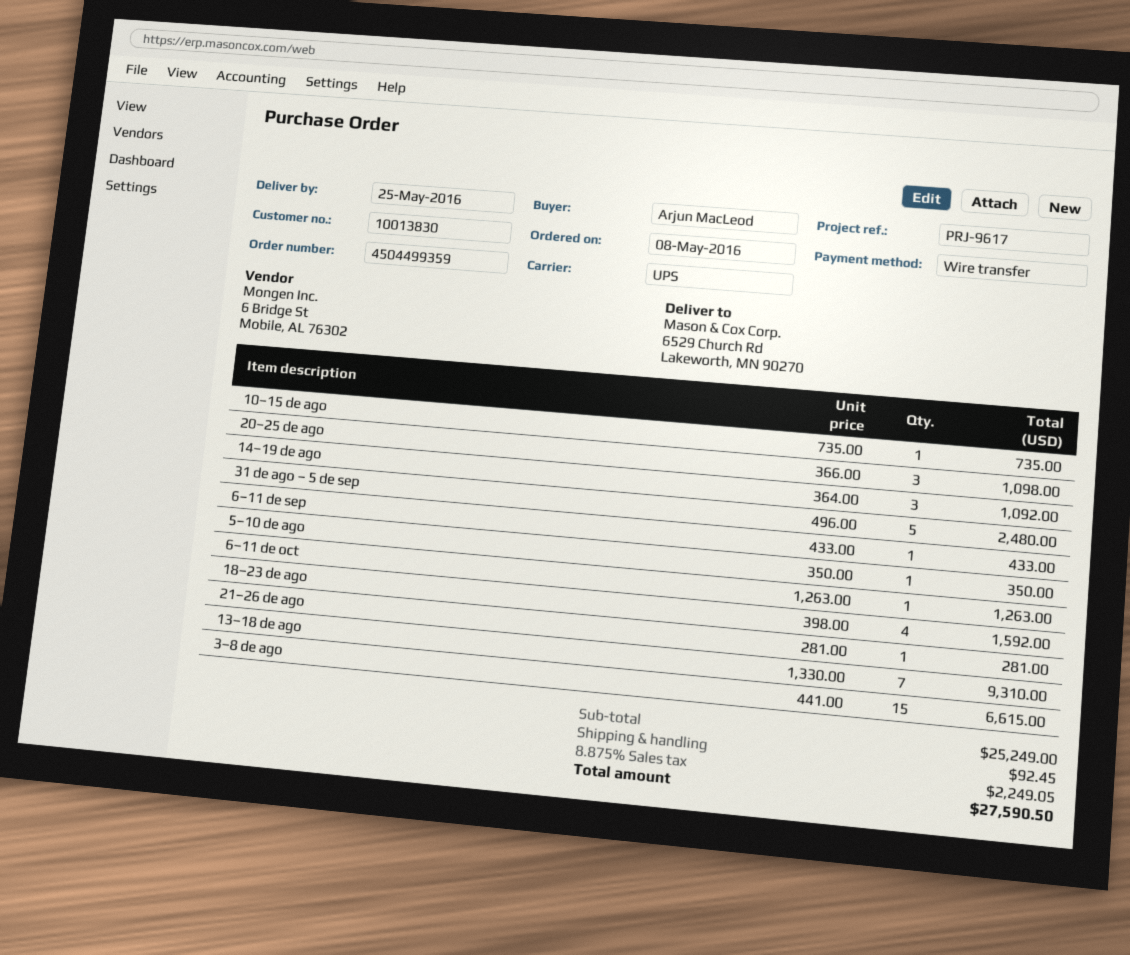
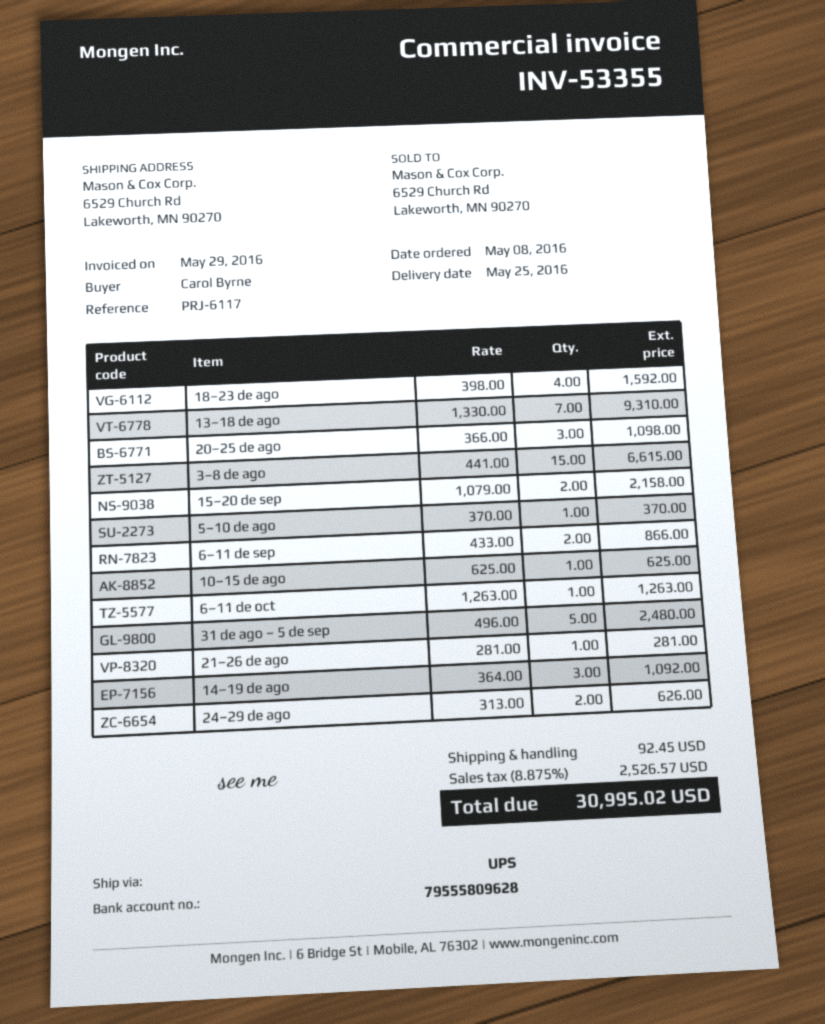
reference: PRJ-9617 -> PRJ-6117
ordered by: Arjun MacLeod -> Carol Byrne
10–15 de ago: 1 x 735.00 = 735.00 -> 1 x 625.00 = 625.00
6–11 de sep: 1 x 433.00 = 433.00 -> 2 x 433.00 = 866.00
5–10 de ago: 1 x 350.00 = 350.00 -> 1 x 370.00 = 370.00
15–20 de sep: none -> 2 x 1079.00 = 2158.00
24–29 de ago: none -> 2 x 313.00 = 626.00
tax: 8.875% = 2249.05 -> 8.875% = 2526.57
total: 27590.50 -> 30995.02

